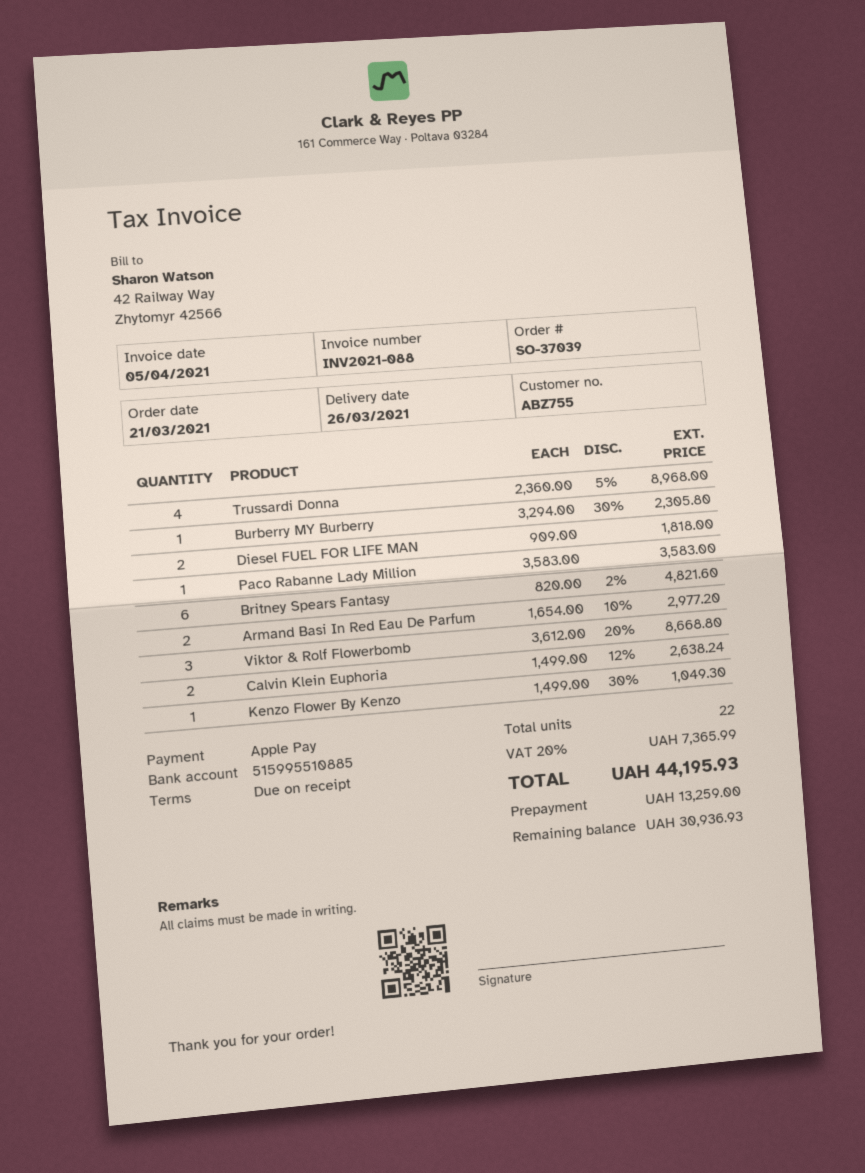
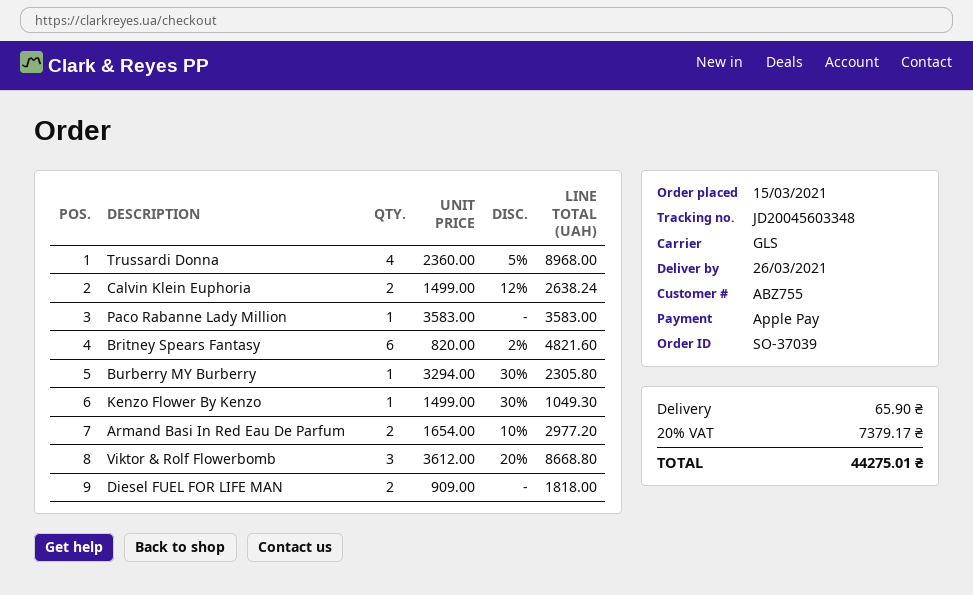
order date: 2021-03-21 -> 2021-03-15
shipping: none -> 65.90
tax: 20% = 7365.99 -> 20% = 7379.17
total: 44195.93 -> 44275.01

